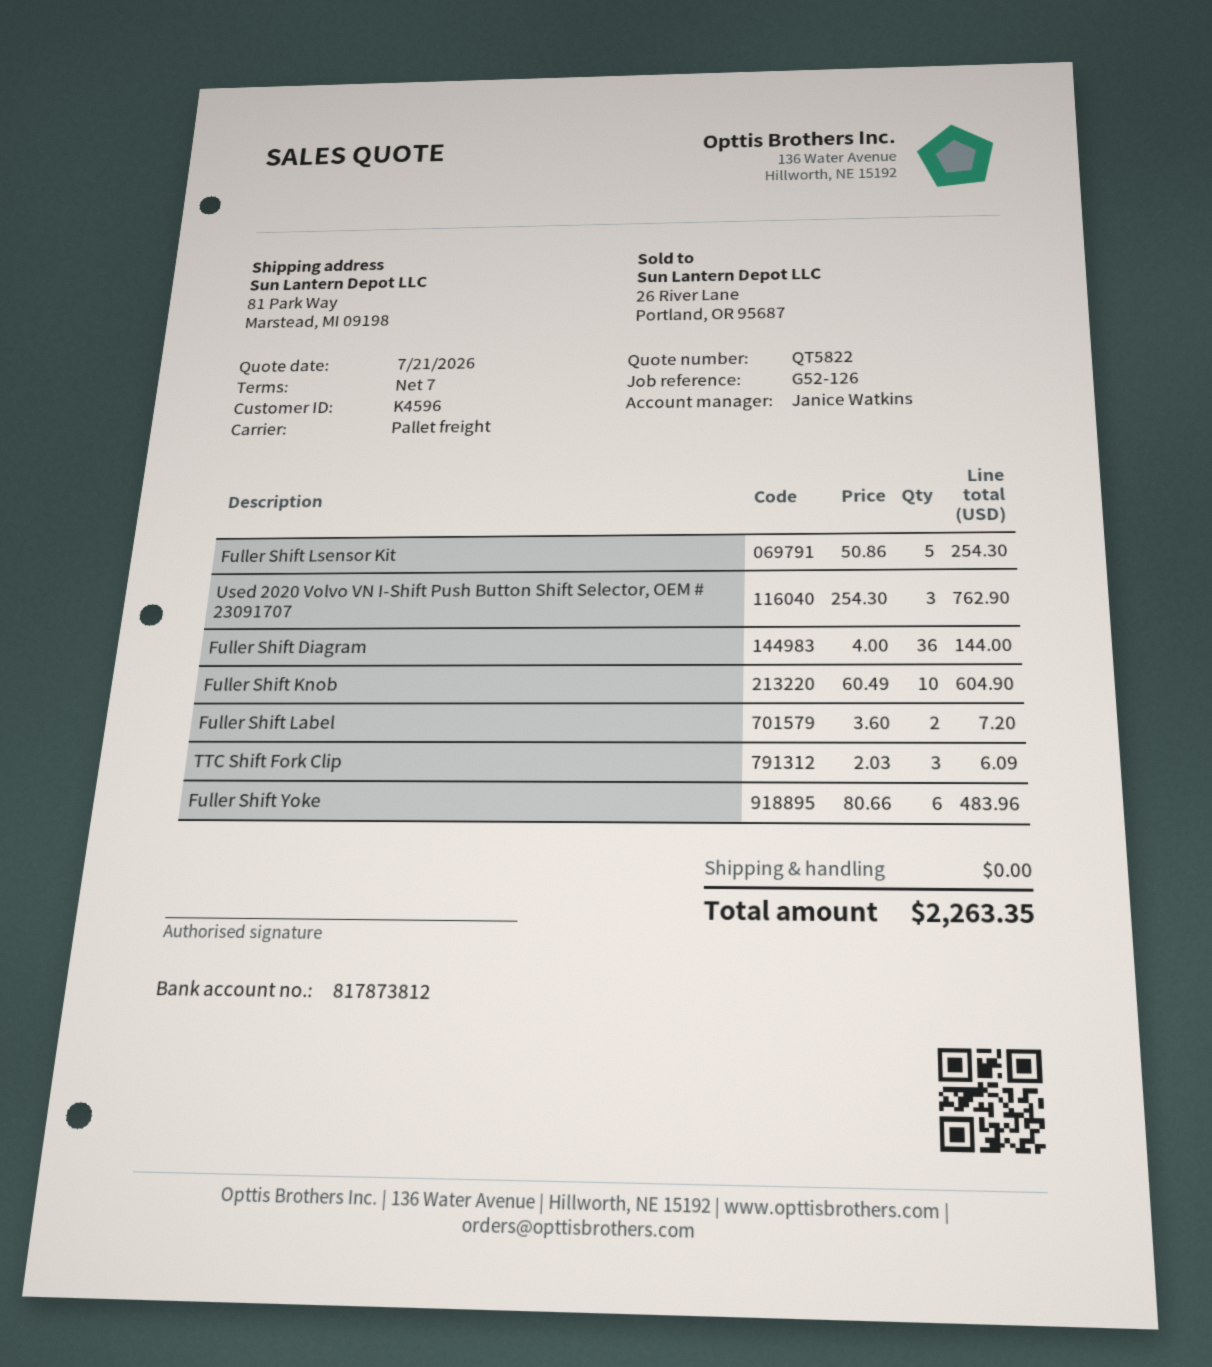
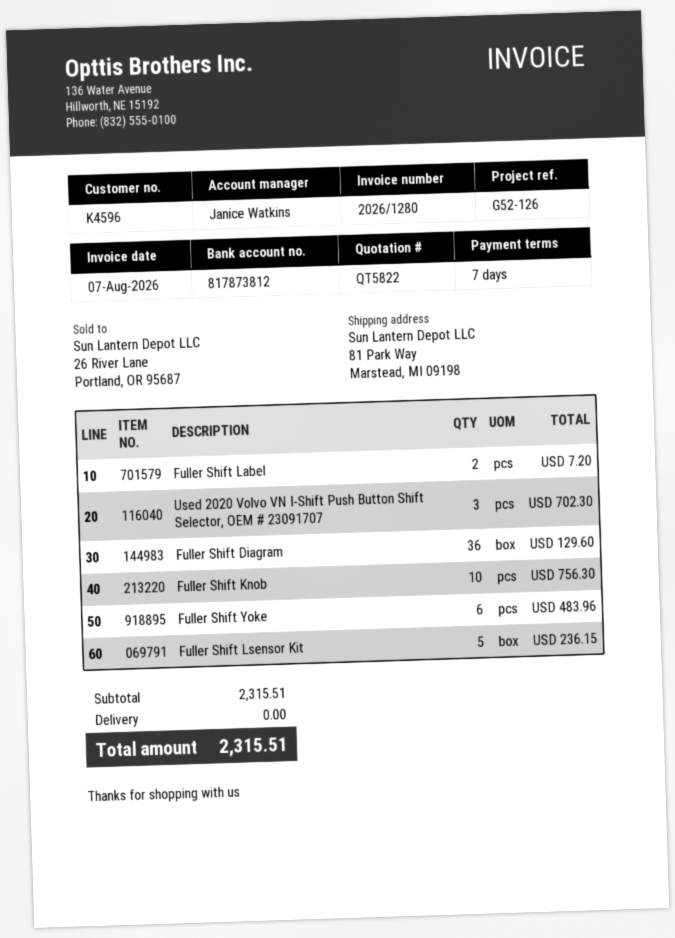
Fuller Shift Lsensor Kit: 5 for 254.30 -> 5 for 236.15
Used 2020 Volvo VN I-Shift Push Button Shift Selector, OEM # 23091707: 3 for 762.90 -> 3 for 702.30
Fuller Shift Diagram: 36 for 144.00 -> 36 for 129.60
Fuller Shift Knob: 10 for 604.90 -> 10 for 756.30
TTC Shift Fork Clip: 3 for 6.09 -> none
total: 2263.35 -> 2315.51

